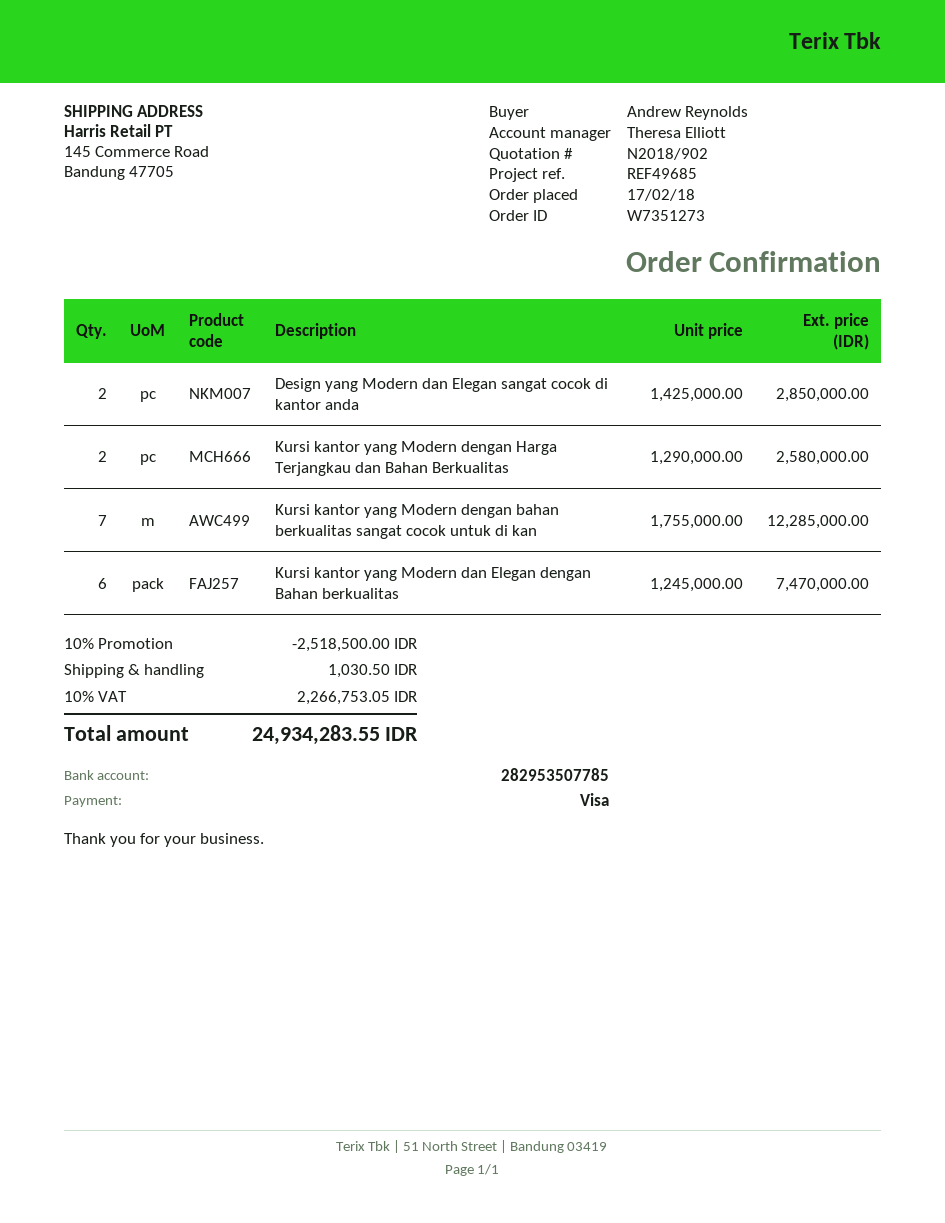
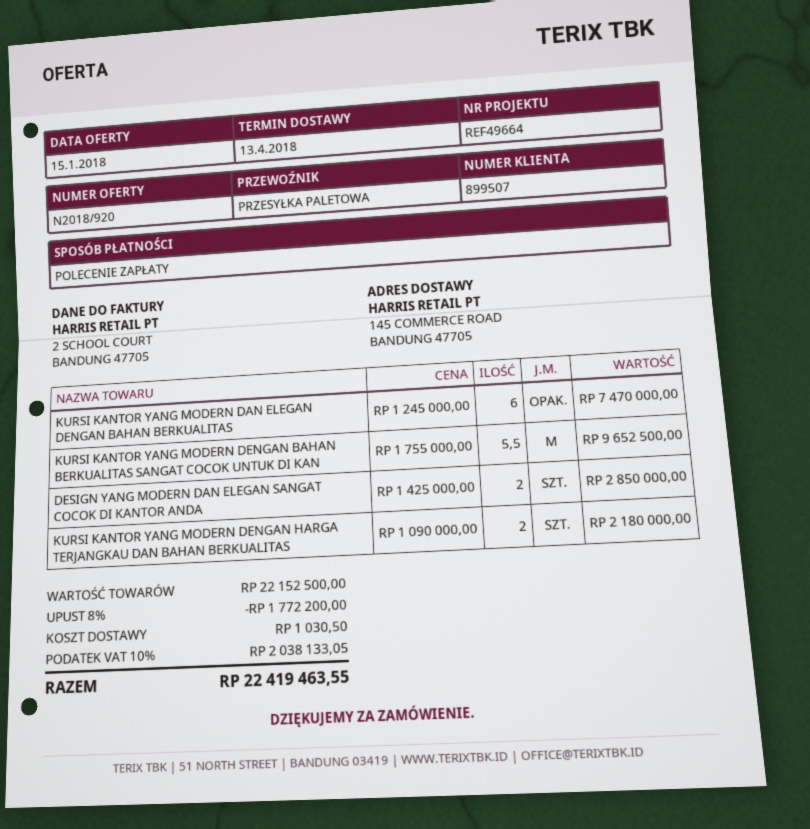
quote number: N2018/902 -> N2018/920
reference: REF49685 -> REF49664
payment method: Visa -> direct debit
Kursi kantor yang Modern dengan Harga Terjangkau dan Bahan Berkualitas: 2 x 1290000.00 = 2580000.00 -> 2 x 1090000.00 = 2180000.00
Kursi kantor yang Modern dengan bahan berkualitas sangat cocok untuk di kan: 7 x 1755000.00 = 12285000.00 -> 5.5 x 1755000.00 = 9652500.00
discount: 10% = 2518500.00 -> 8% = 1772200.00
tax: 10% = 2266753.05 -> 10% = 2038133.05
total: 24934283.55 -> 22419463.55

